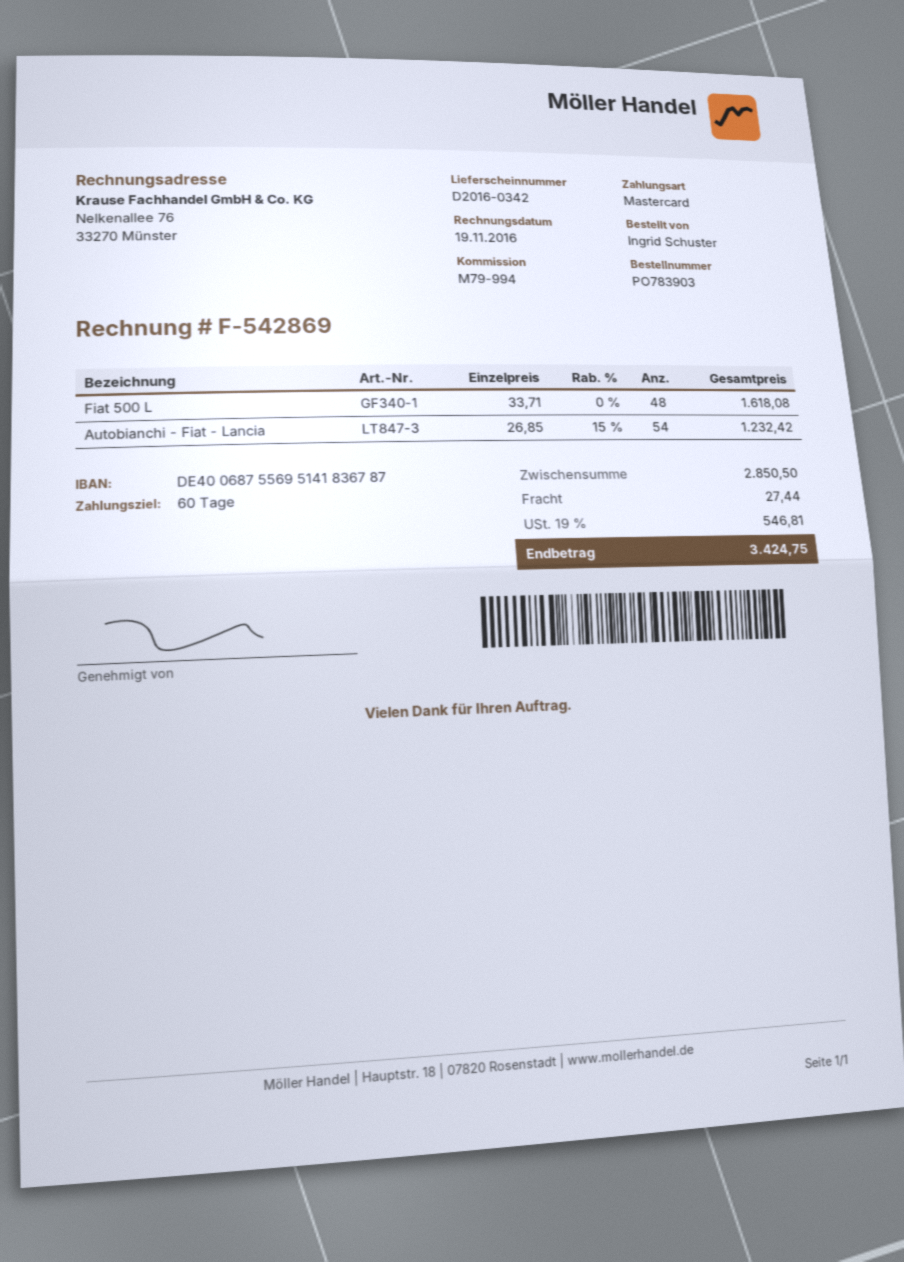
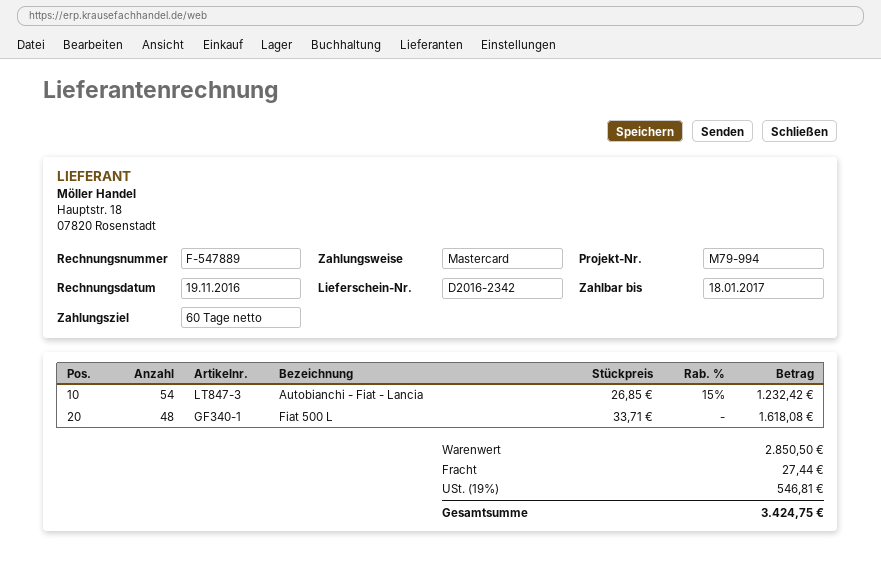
delivery note number: D2016-0342 -> D2016-2342
invoice number: F-542869 -> F-547889

